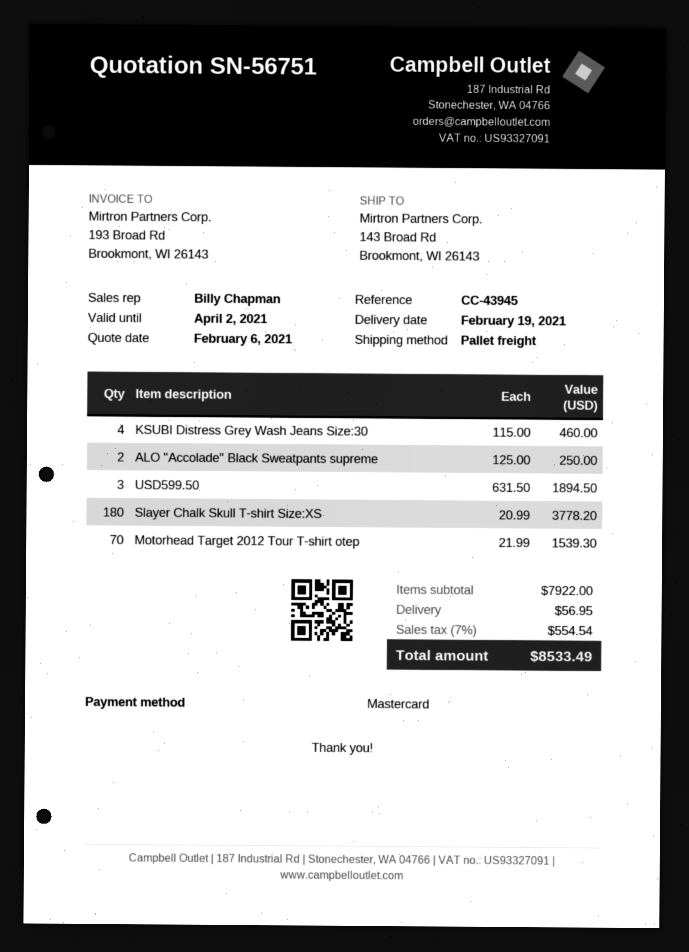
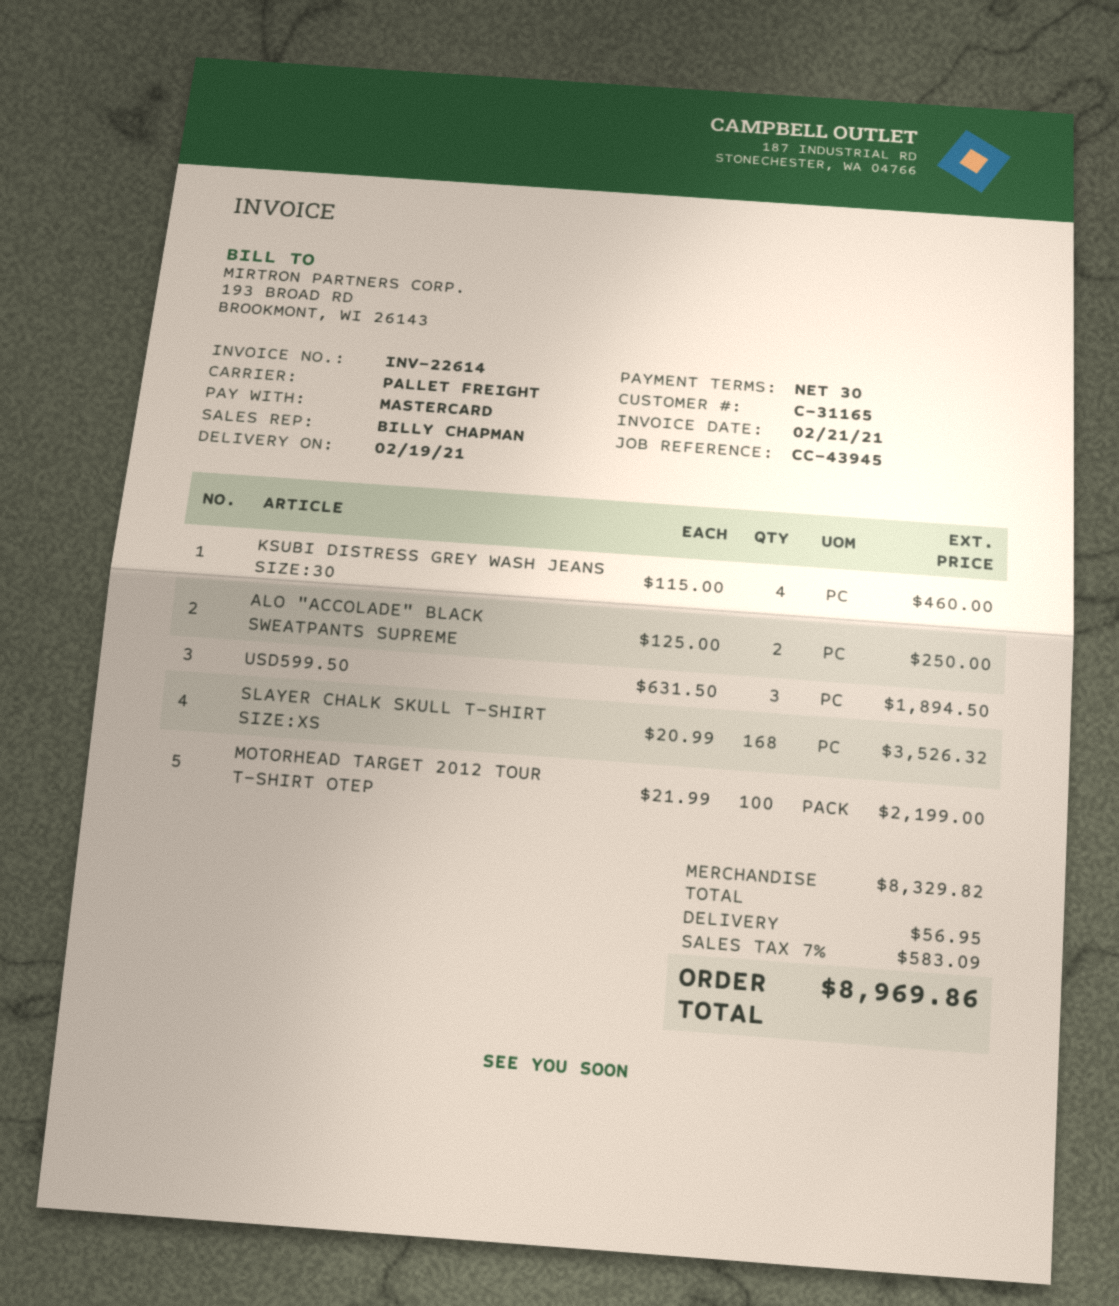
Slayer Chalk Skull T-shirt Size:XS: 180 x 20.99 = 3778.20 -> 168 x 20.99 = 3526.32
Motorhead Target 2012 Tour T-shirt otep: 70 x 21.99 = 1539.30 -> 100 x 21.99 = 2199.00
subtotal: 7922.00 -> 8329.82
tax: 7% = 554.54 -> 7% = 583.09
total: 8533.49 -> 8969.86

